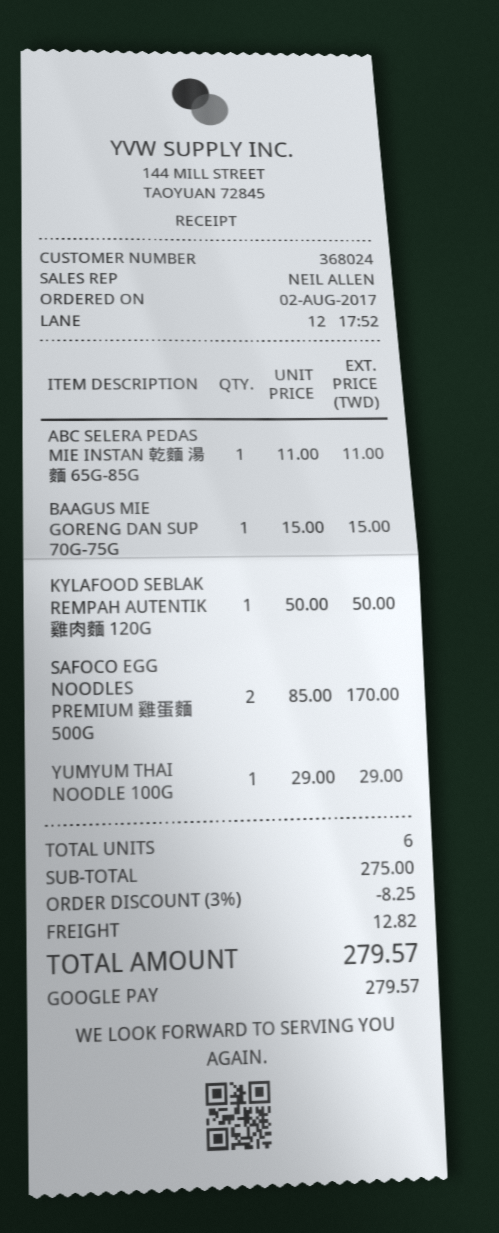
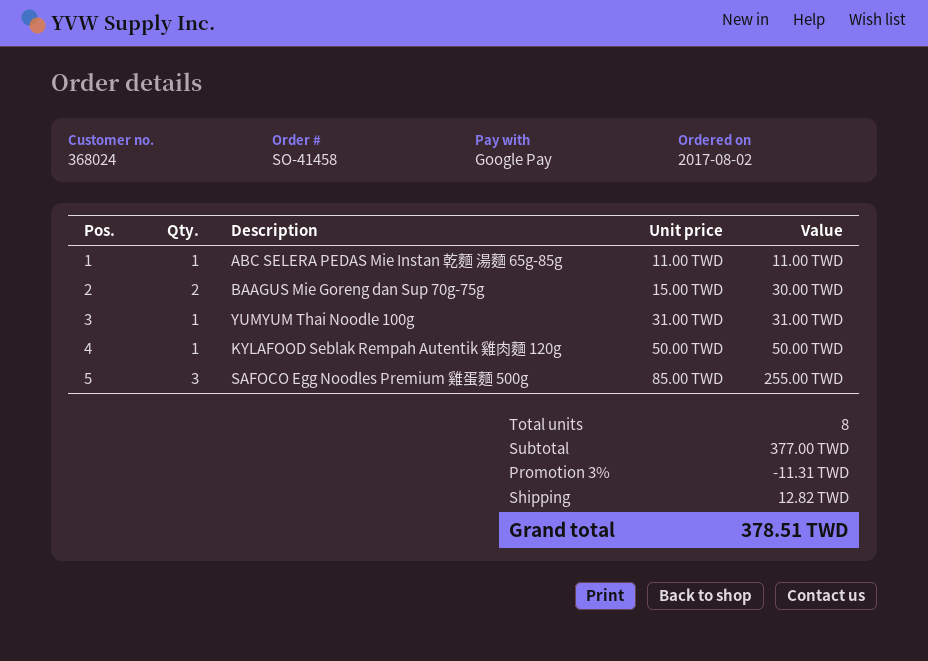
BAAGUS MIE GORENG DAN SUP 70G-75G: 1 x 15.00 = 15.00 -> 2 x 15.00 = 30.00
SAFOCO EGG NOODLES PREMIUM 雞蛋麵 500G: 2 x 85.00 = 170.00 -> 3 x 85.00 = 255.00
YUMYUM THAI NOODLE 100G: 1 x 29.00 = 29.00 -> 1 x 31.00 = 31.00
total quantity: 6 -> 8
subtotal: 275.00 -> 377.00
discount: 3% = 8.25 -> 3% = 11.31
total: 279.57 -> 378.51

